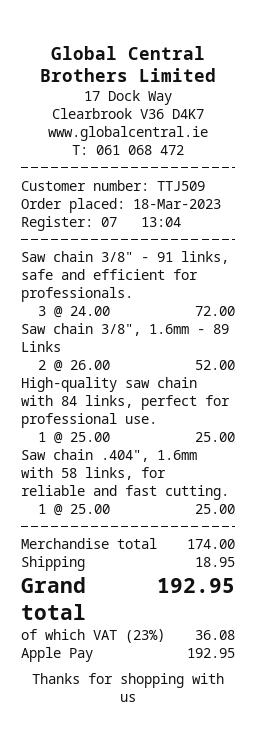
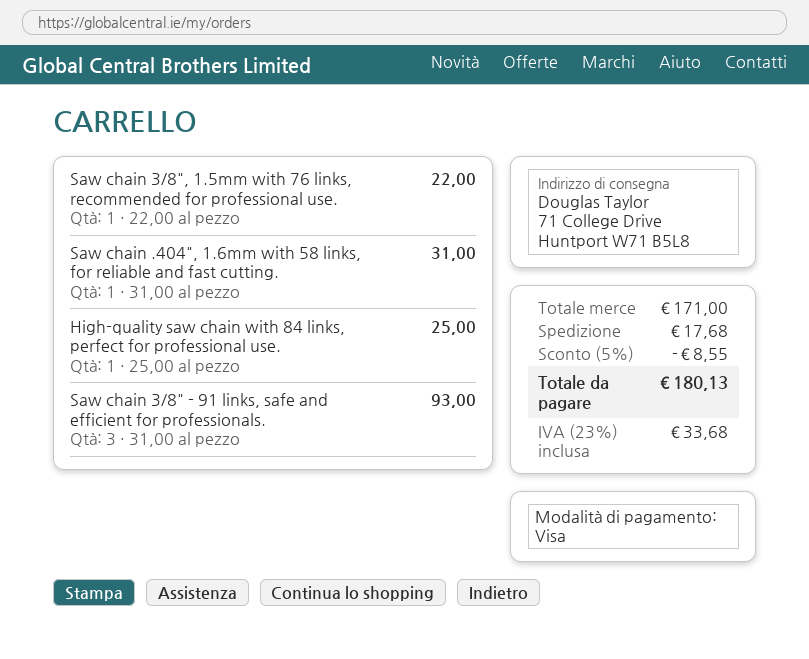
payment method: Apple Pay -> Visa
Saw chain 3/8" - 91 links, safe and efficient for professionals.: 3 x 24.00 = 72.00 -> 3 x 31.00 = 93.00
Saw chain 3/8", 1.6mm - 89 Links: 2 x 26.00 = 52.00 -> none
Saw chain .404", 1.6mm with 58 links, for reliable and fast cutting.: 1 x 25.00 = 25.00 -> 1 x 31.00 = 31.00
Saw chain 3/8", 1.5mm with 76 links, recommended for professional use.: none -> 1 x 22.00 = 22.00
subtotal: 174.00 -> 171.00
discount: none -> 5% = 8.55
shipping: 18.95 -> 17.68
tax: 23% = 36.08 -> 23% = 33.68
total: 192.95 -> 180.13

